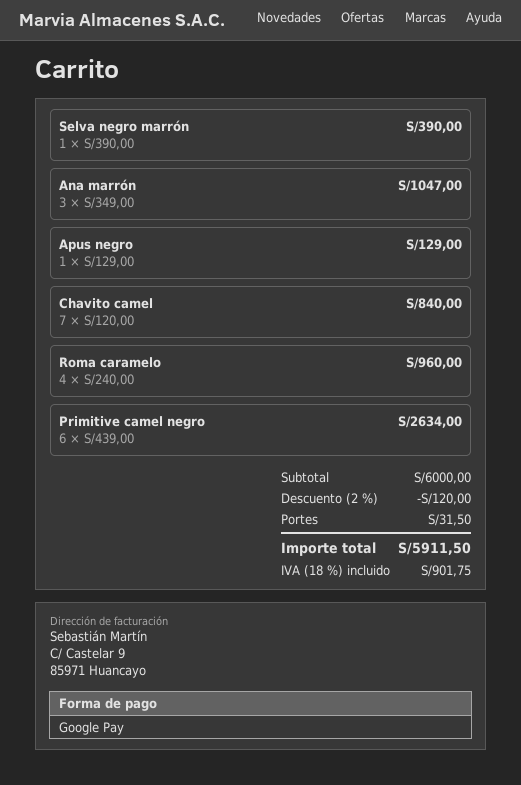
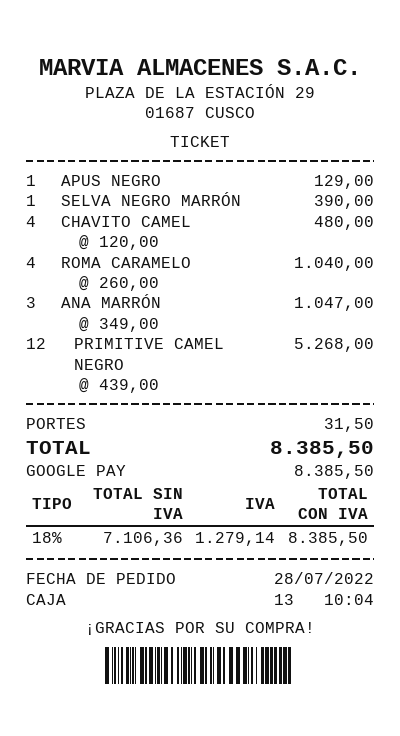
Chavito camel: 7 x 120.00 = 840.00 -> 4 x 120.00 = 480.00
Roma caramelo: 4 x 240.00 = 960.00 -> 4 x 260.00 = 1040.00
Primitive camel negro: 6 x 439.00 = 2634.00 -> 12 x 439.00 = 5268.00
discount: 2% = 120.00 -> none
tax: 18% = 901.75 -> 18% = 1279.14
total: 5911.50 -> 8385.50

